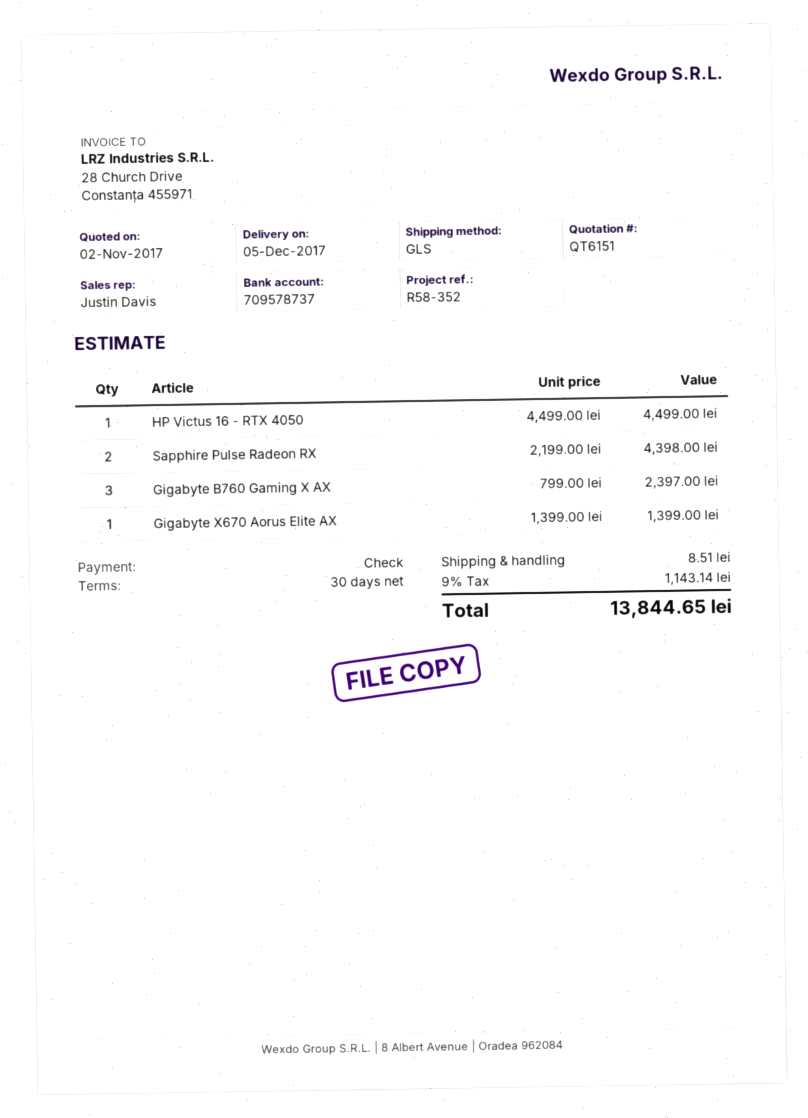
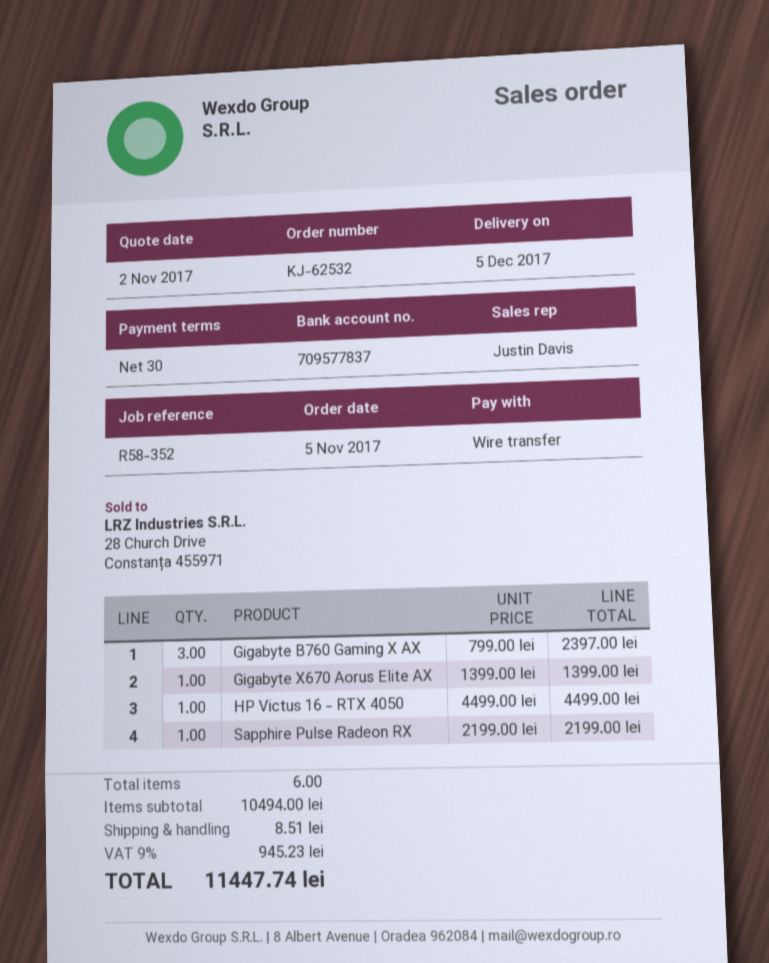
payment method: cheque -> bank transfer
bank account: 709578737 -> 709577837
Sapphire Pulse Radeon RX: 2 x 2199.00 = 4398.00 -> 1 x 2199.00 = 2199.00
tax: 9% = 1143.14 -> 9% = 945.23
total: 13844.65 -> 11447.74

